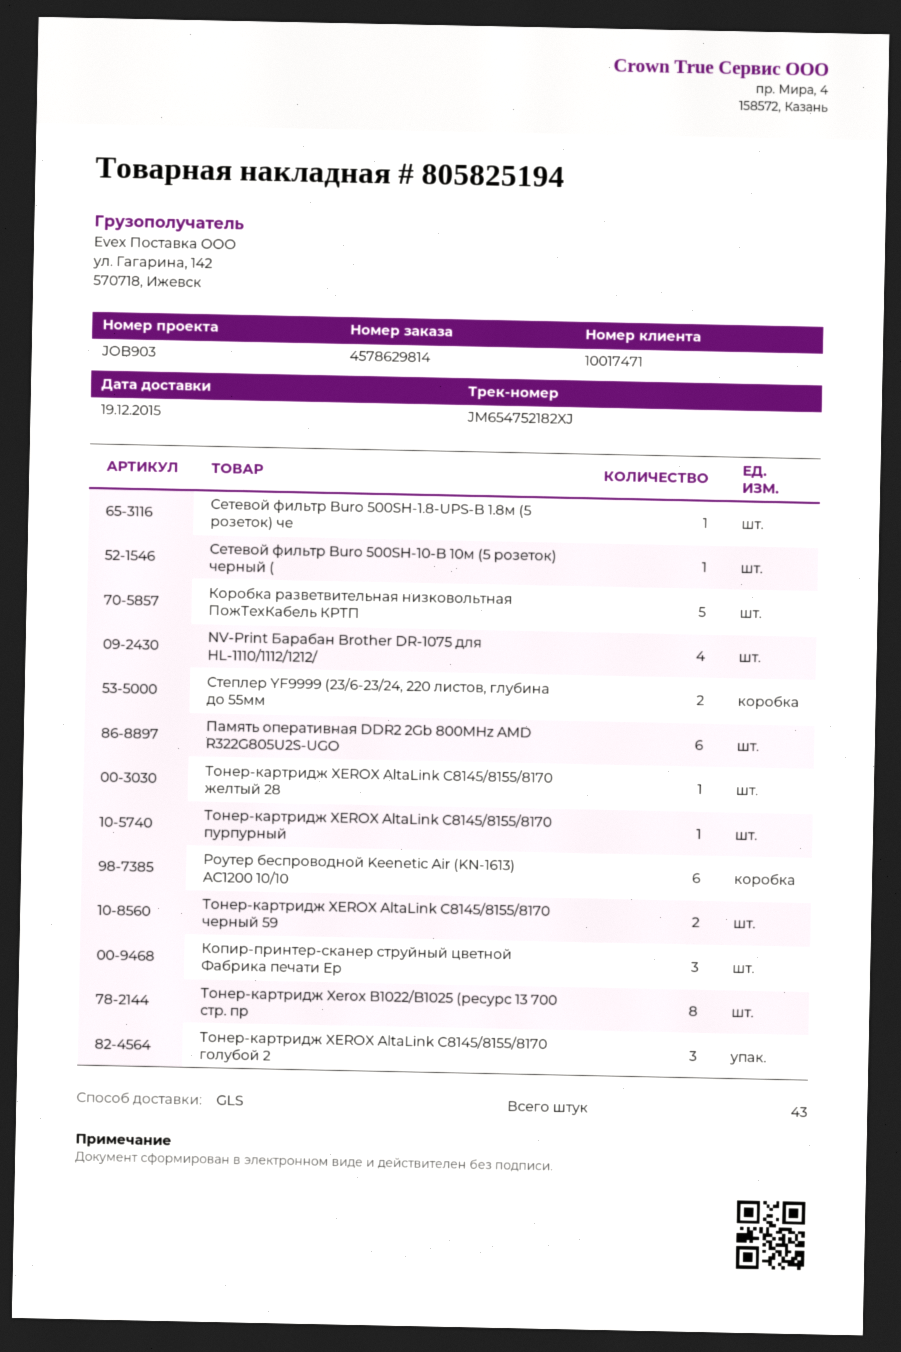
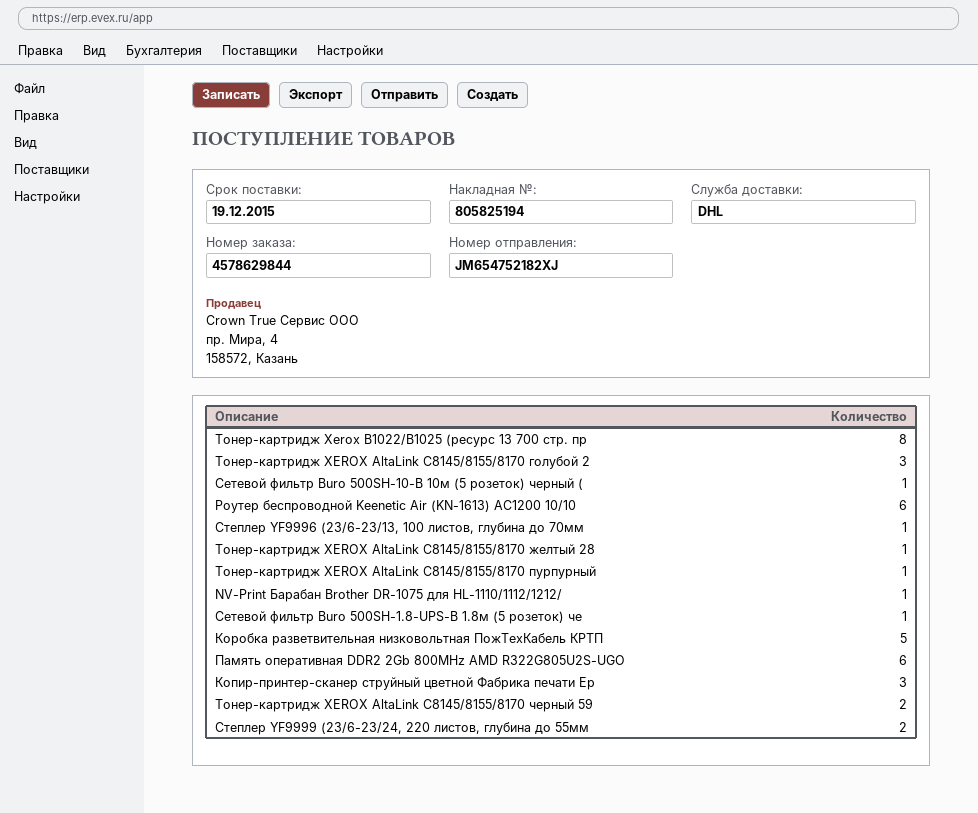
order number: 4578629814 -> 4578629844
shipping method: GLS -> DHL
NV-Print Барабан Brother DR-1075 для HL-1110/1112/1212/: 4 -> 1
Степлер YF9996 (23/6-23/13, 100 листов, глубина до 70мм: none -> 1

